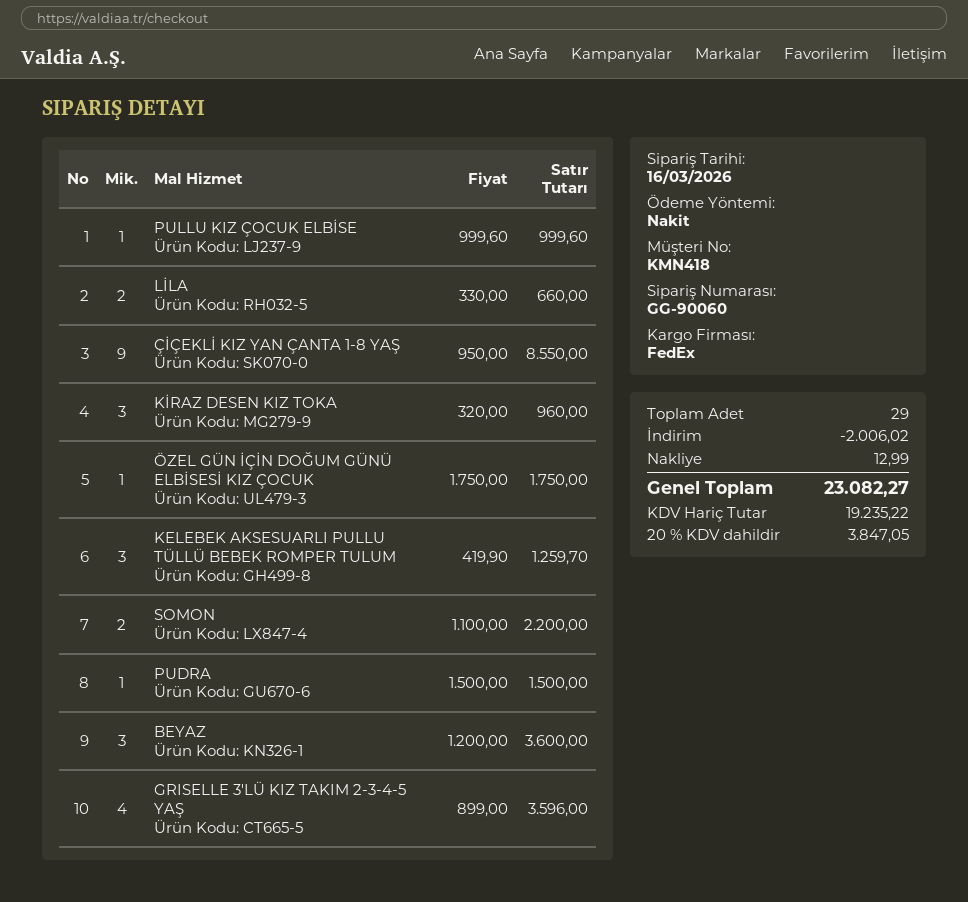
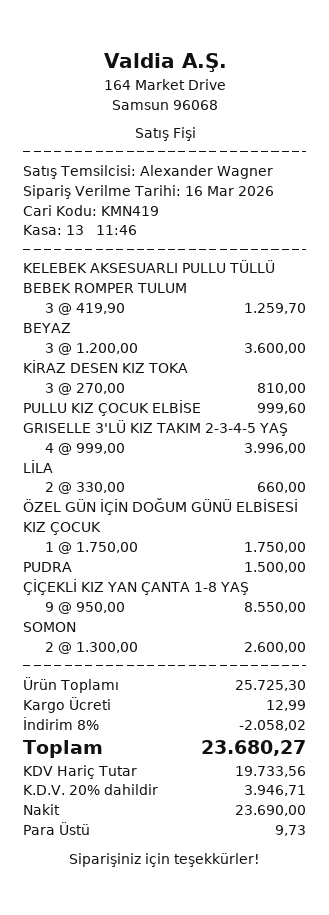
customer number: KMN418 -> KMN419
KİRAZ DESEN KIZ TOKA: 3 x 320.00 = 960.00 -> 3 x 270.00 = 810.00
SOMON: 2 x 1100.00 = 2200.00 -> 2 x 1300.00 = 2600.00
GRISELLE 3'LÜ KIZ TAKIM 2-3-4-5 YAŞ: 4 x 899.00 = 3596.00 -> 4 x 999.00 = 3996.00
discount: 2006.02 -> 2058.02
net: 19235.22 -> 19733.56
tax: 20% = 3847.05 -> 20% = 3946.71
total: 23082.27 -> 23680.27

